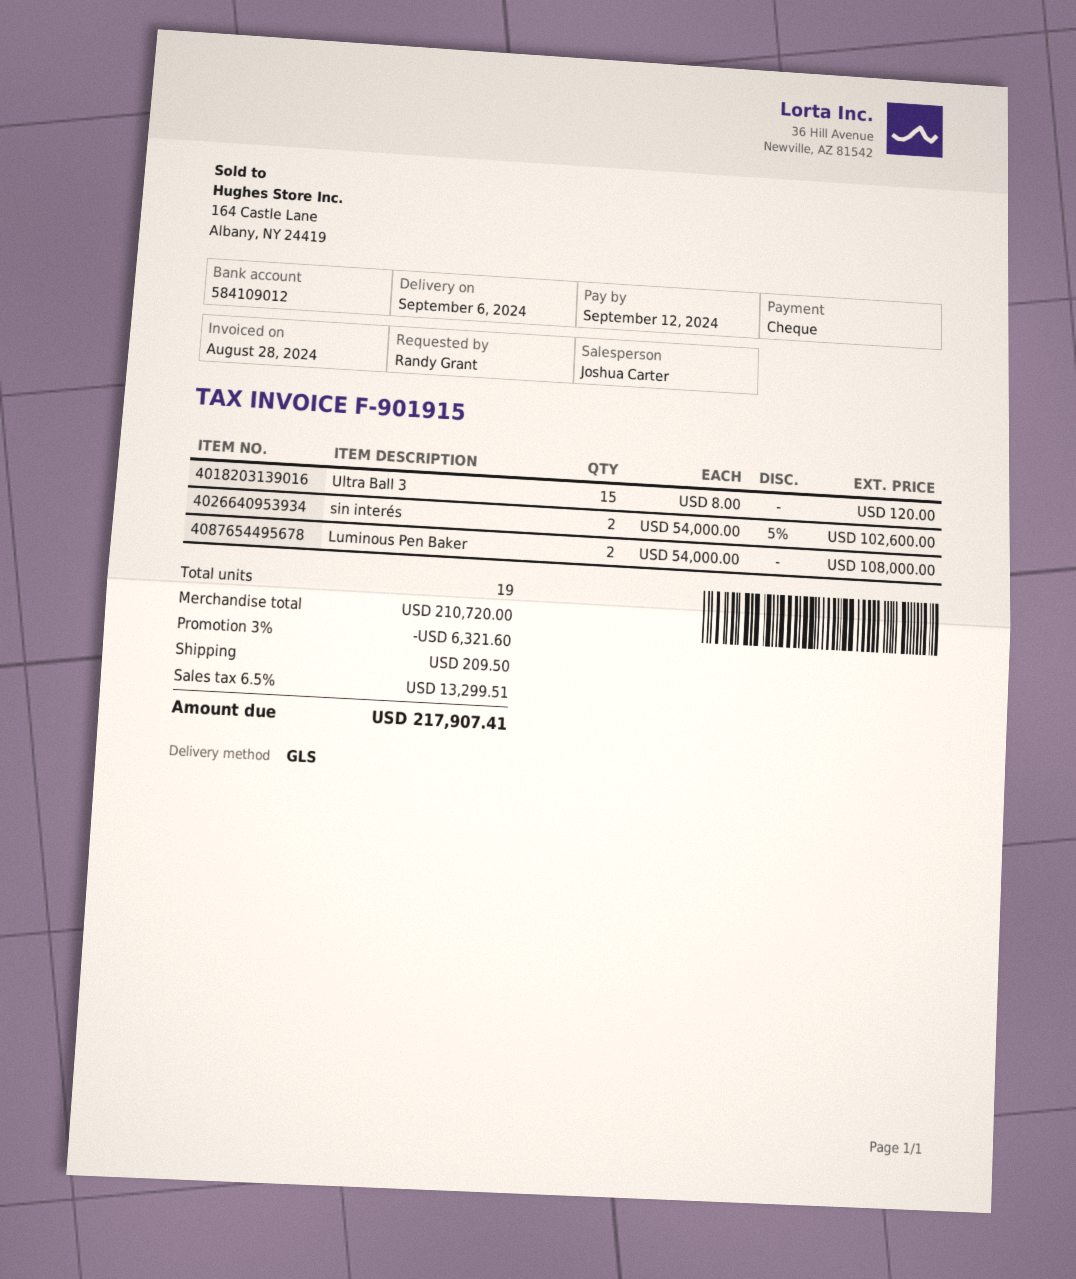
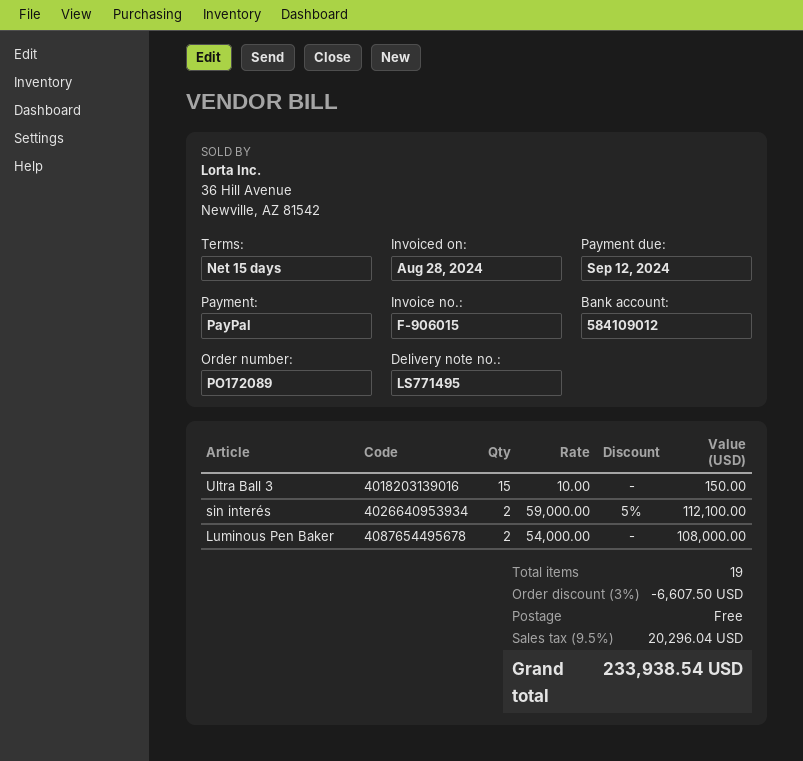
invoice number: F-901915 -> F-906015
payment method: cheque -> PayPal
Ultra Ball 3: 15 x 8.00 = 120.00 -> 15 x 10.00 = 150.00
sin interés: 2 x 54000.00 - 5% = 102600.00 -> 2 x 59000.00 - 5% = 112100.00
discount: 3% = 6321.60 -> 3% = 6607.50
shipping: 209.50 -> 0.00
tax: 6.5% = 13299.51 -> 9.5% = 20296.04
total: 217907.41 -> 233938.54

